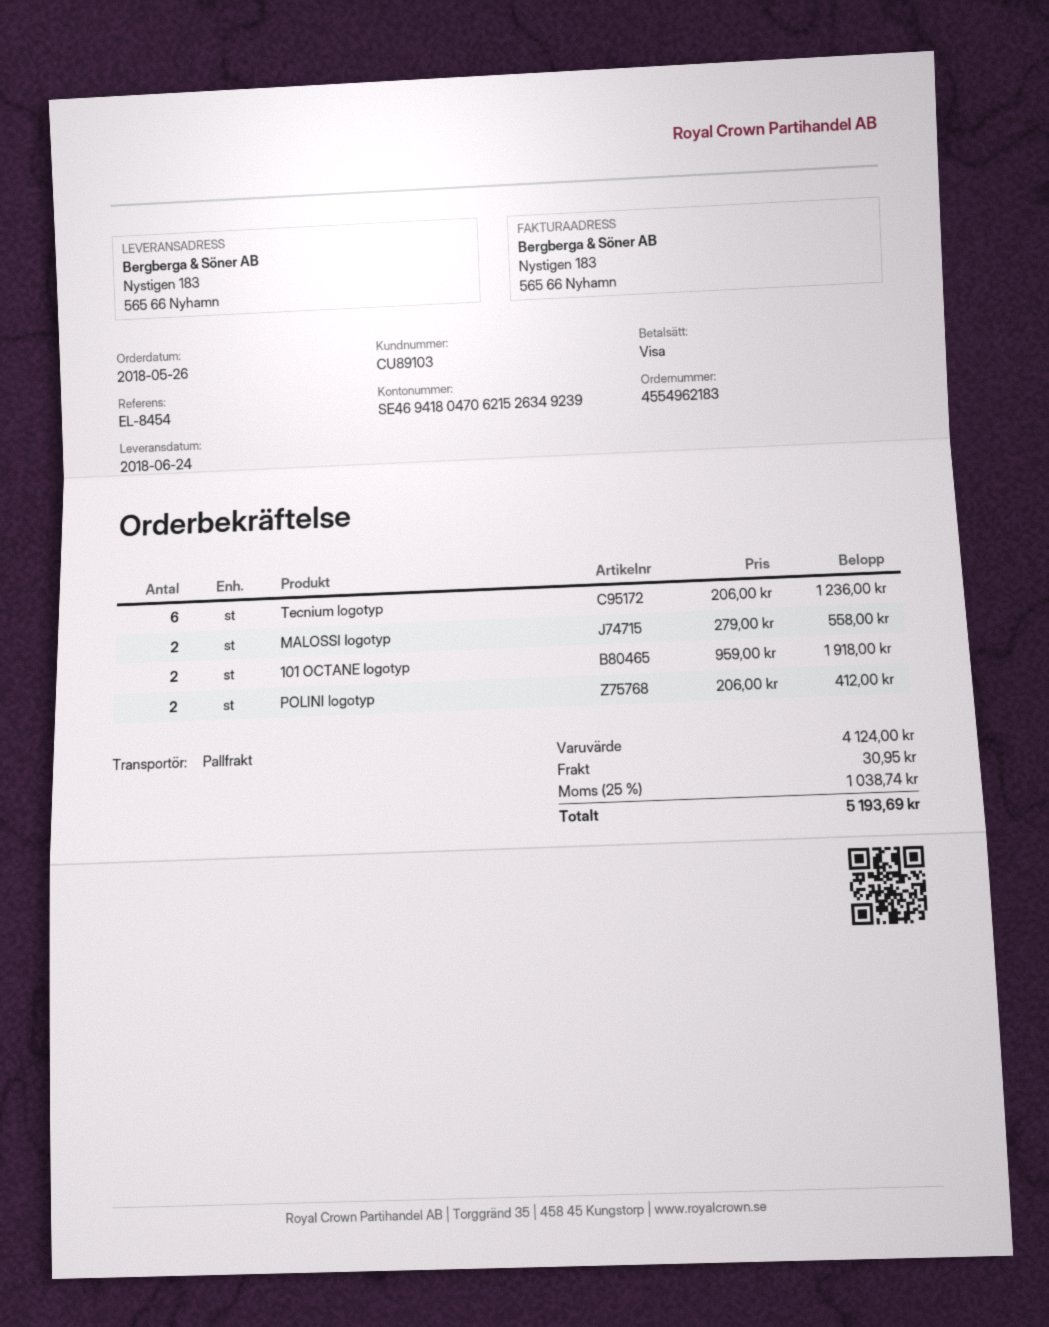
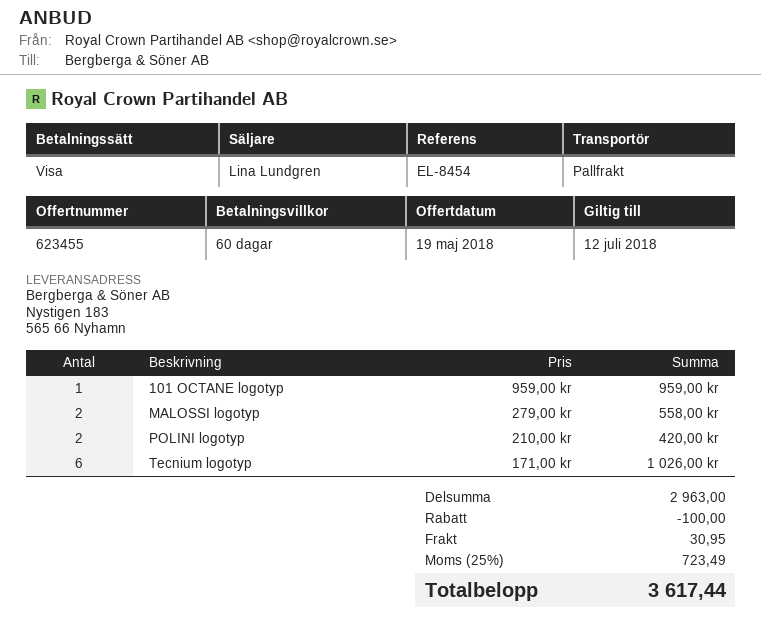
Tecnium logotyp: 6 x 206.00 = 1236.00 -> 6 x 171.00 = 1026.00
101 OCTANE logotyp: 2 x 959.00 = 1918.00 -> 1 x 959.00 = 959.00
POLINI logotyp: 2 x 206.00 = 412.00 -> 2 x 210.00 = 420.00
subtotal: 4124.00 -> 2963.00
discount: none -> 100.00
tax: 25% = 1038.74 -> 25% = 723.49
total: 5193.69 -> 3617.44

